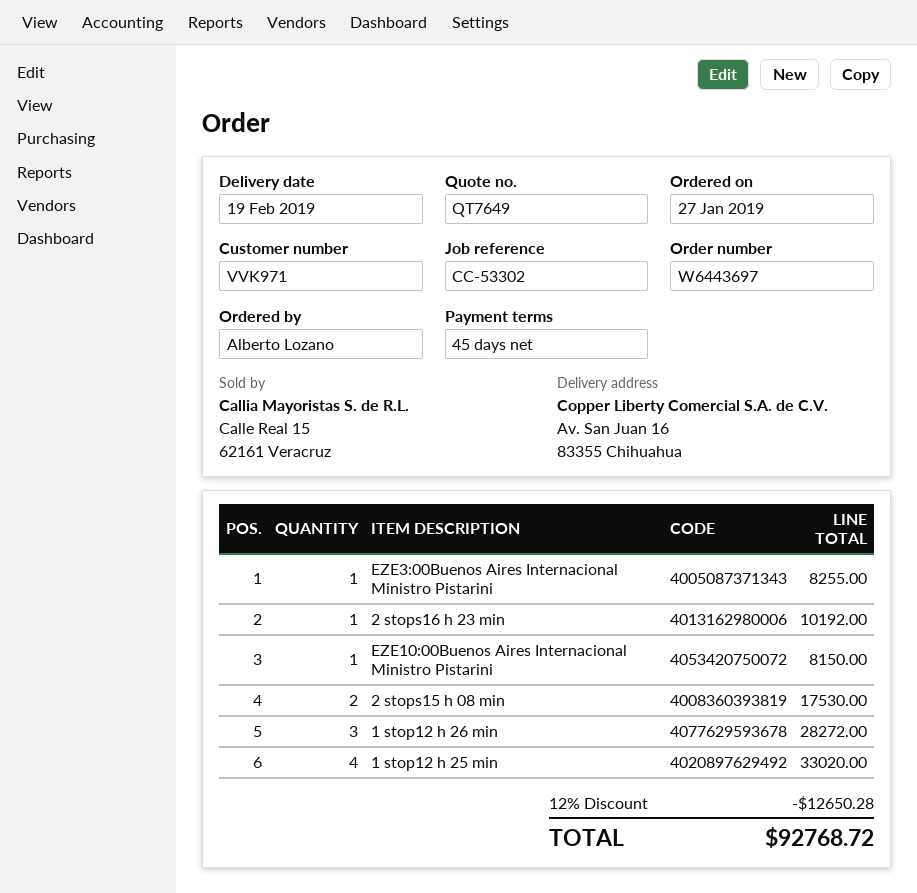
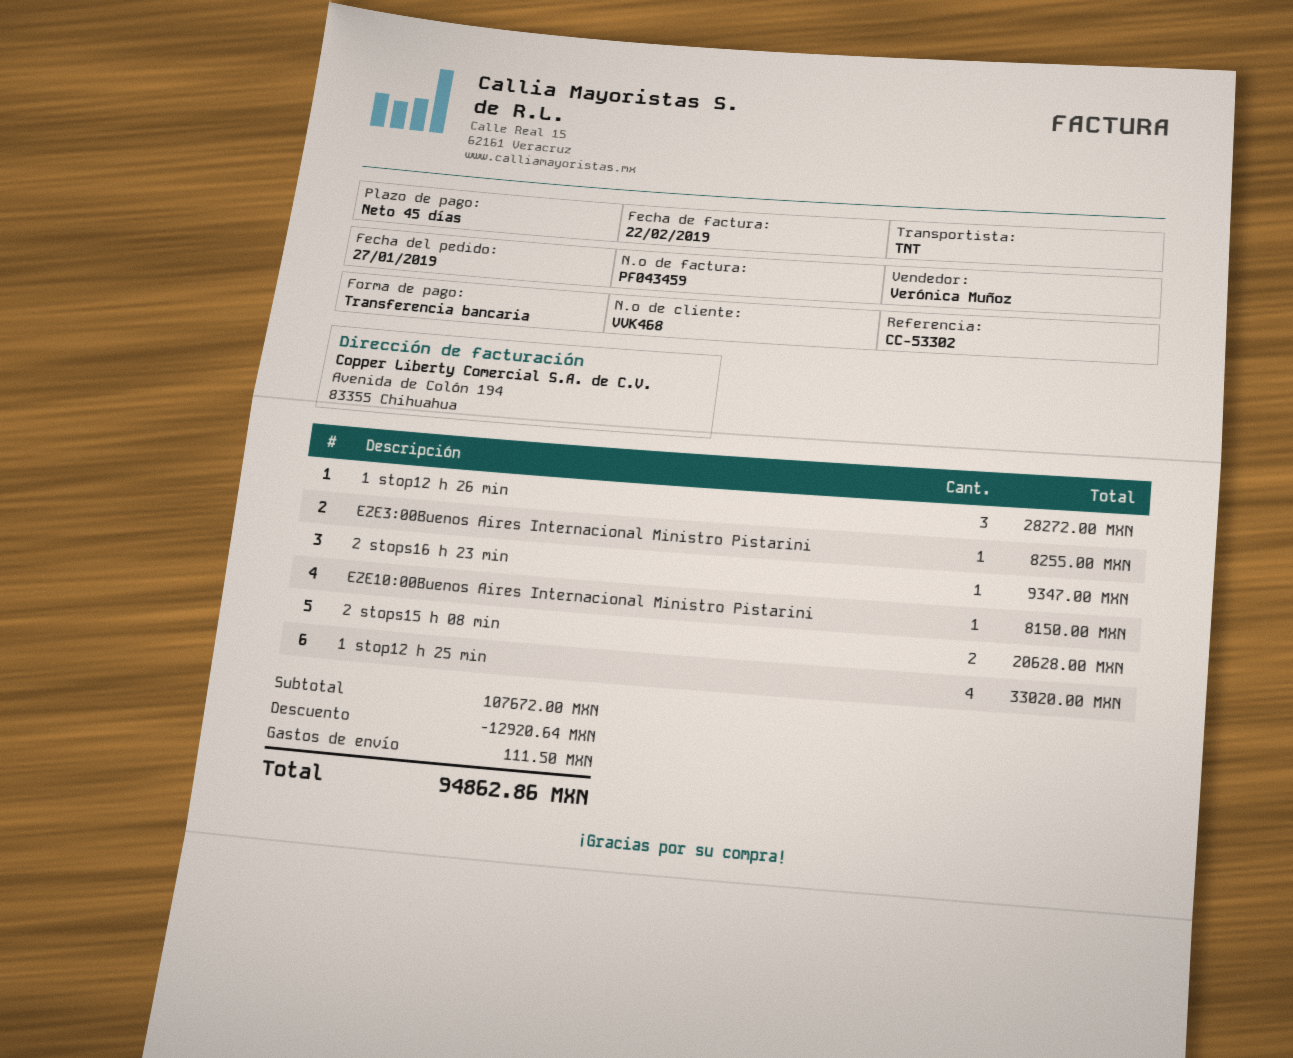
customer number: VVK971 -> VVK468
2 stops16 h 23 min: 1 for 10192.00 -> 1 for 9347.00
2 stops15 h 08 min: 2 for 17530.00 -> 2 for 20628.00
discount: 12650.28 -> 12920.64
shipping: none -> 111.50
total: 92768.72 -> 94862.86

